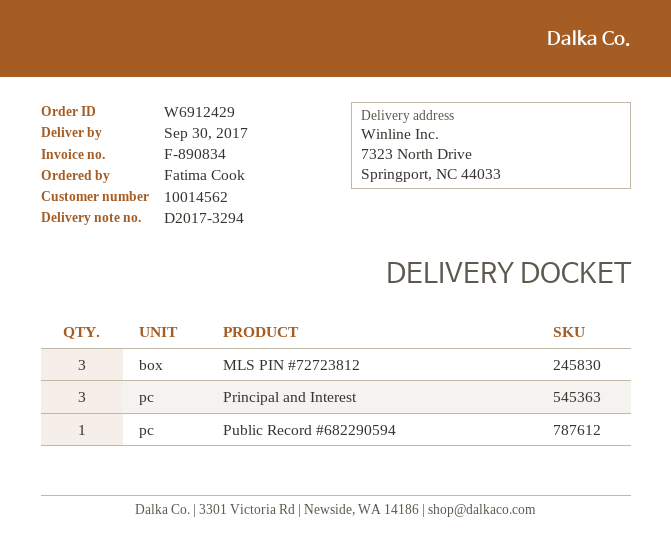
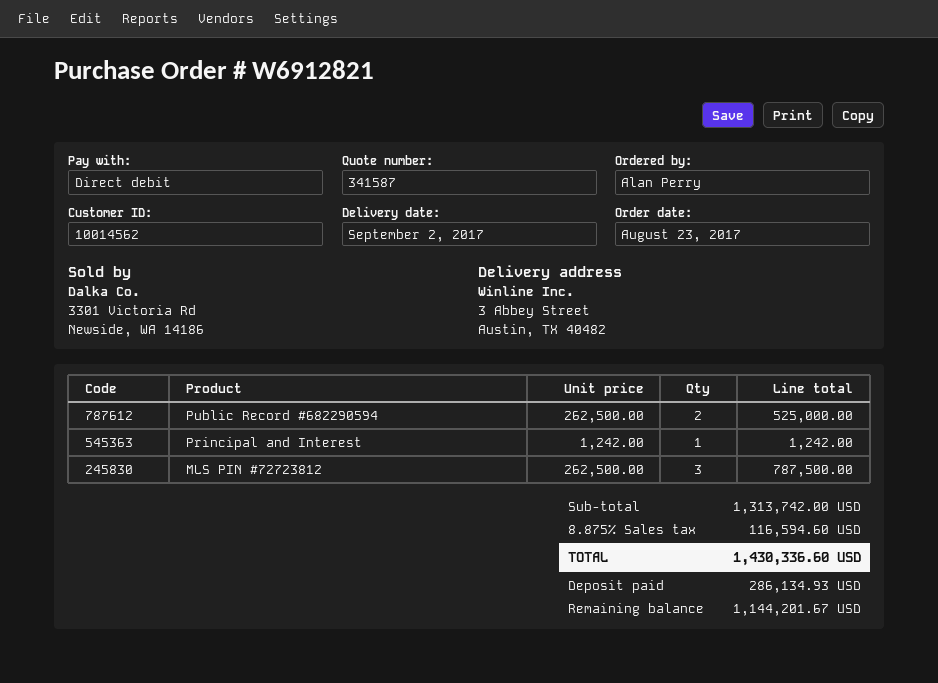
order number: W6912429 -> W6912821
delivery date: 2017-09-30 -> 2017-09-02
ordered by: Fatima Cook -> Alan Perry
ship to: 7323 North Drive, Springport, NC 44033 -> 3 Abbey Street, Austin, TX 40482
Principal and Interest: 3 -> 1
Public Record #682290594: 1 -> 2

